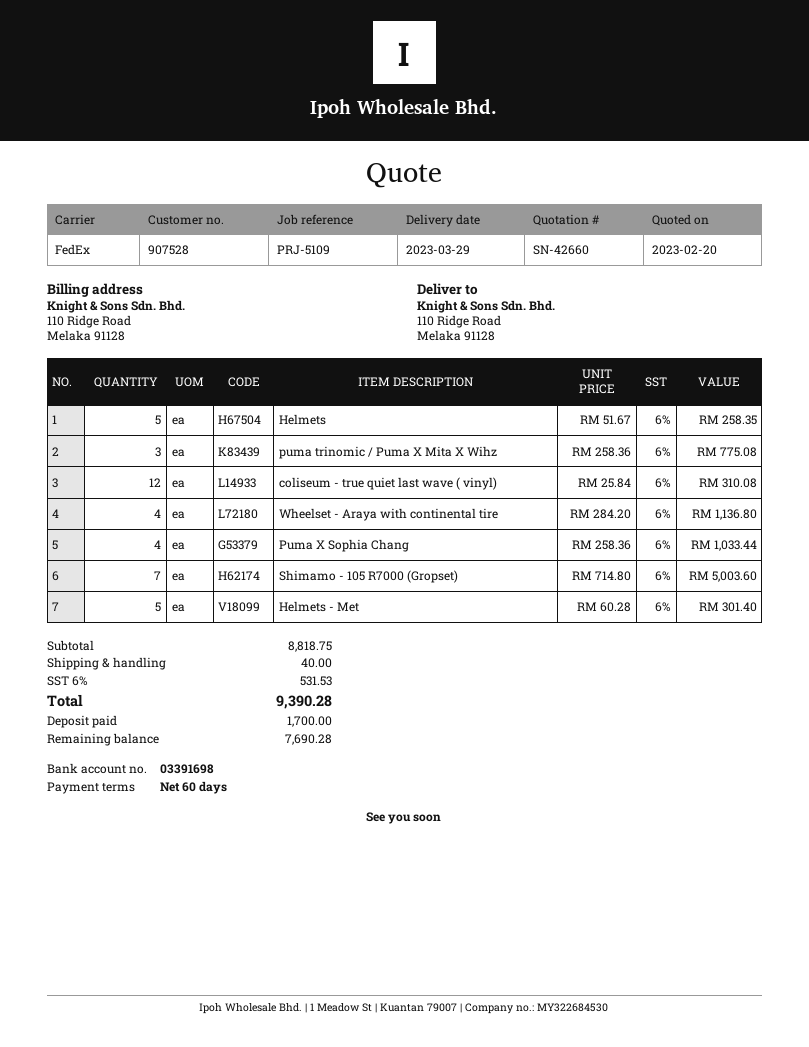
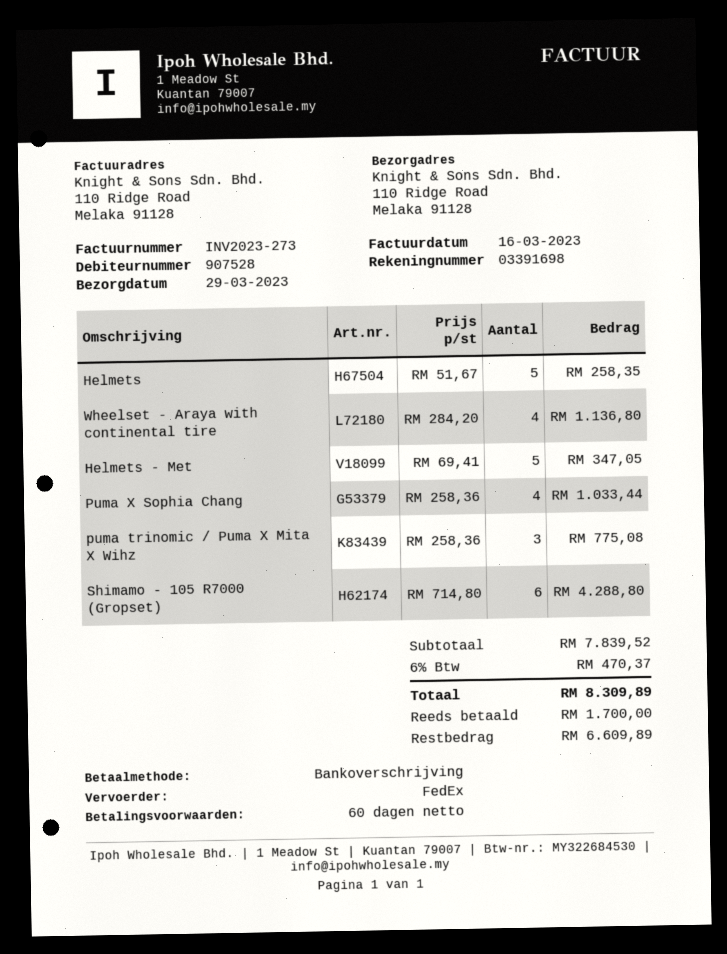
coliseum - true quiet last wave ( vinyl): 12 x 25.84 = 310.08 -> none
Shimamo - 105 R7000 (Gropset): 7 x 714.80 = 5003.60 -> 6 x 714.80 = 4288.80
Helmets - Met: 5 x 60.28 = 301.40 -> 5 x 69.41 = 347.05
subtotal: 8818.75 -> 7839.52
shipping: 40.00 -> none
tax: 6% = 531.53 -> 6% = 470.37
total: 9390.28 -> 8309.89
balance: 7690.28 -> 6609.89

